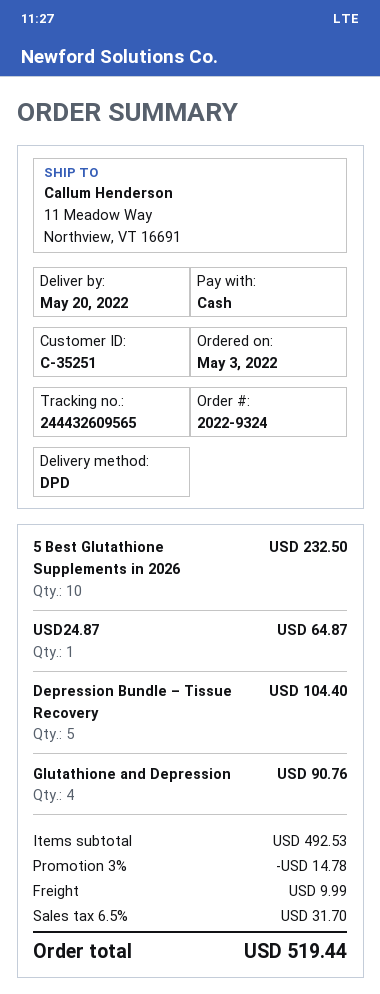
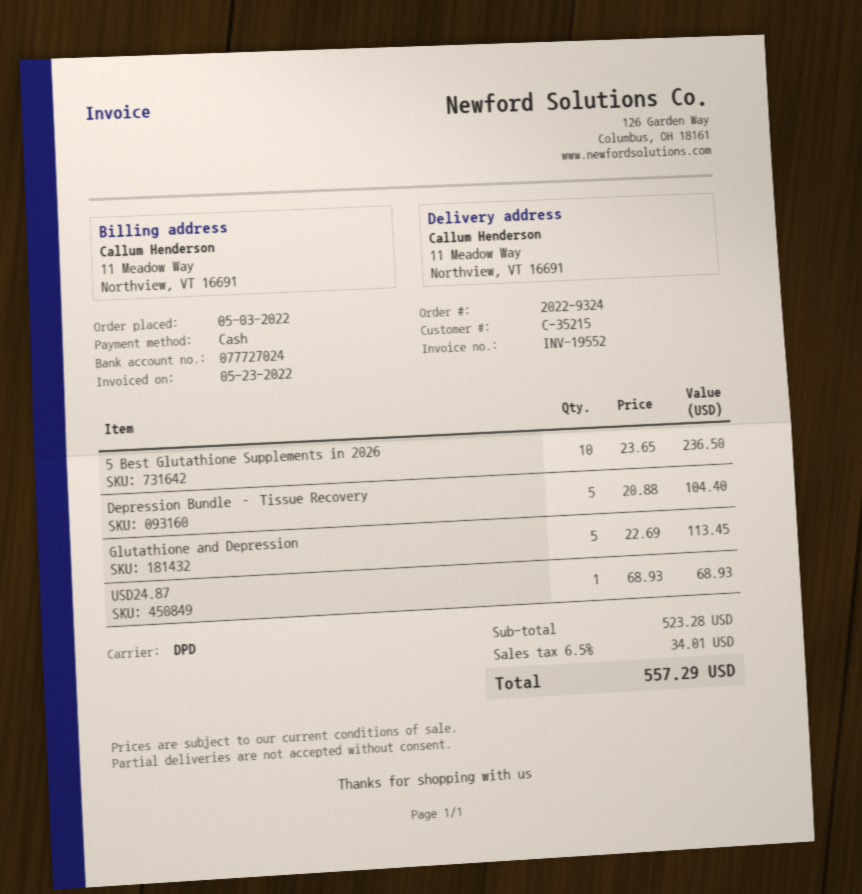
customer number: C-35251 -> C-35215
5 Best Glutathione Supplements in 2026: 10 for 232.50 -> 10 for 236.50
USD24.87: 1 for 64.87 -> 1 for 68.93
Glutathione and Depression: 4 for 90.76 -> 5 for 113.45
subtotal: 492.53 -> 523.28
discount: 3% = 14.78 -> none
shipping: 9.99 -> none
tax: 6.5% = 31.70 -> 6.5% = 34.01
total: 519.44 -> 557.29

